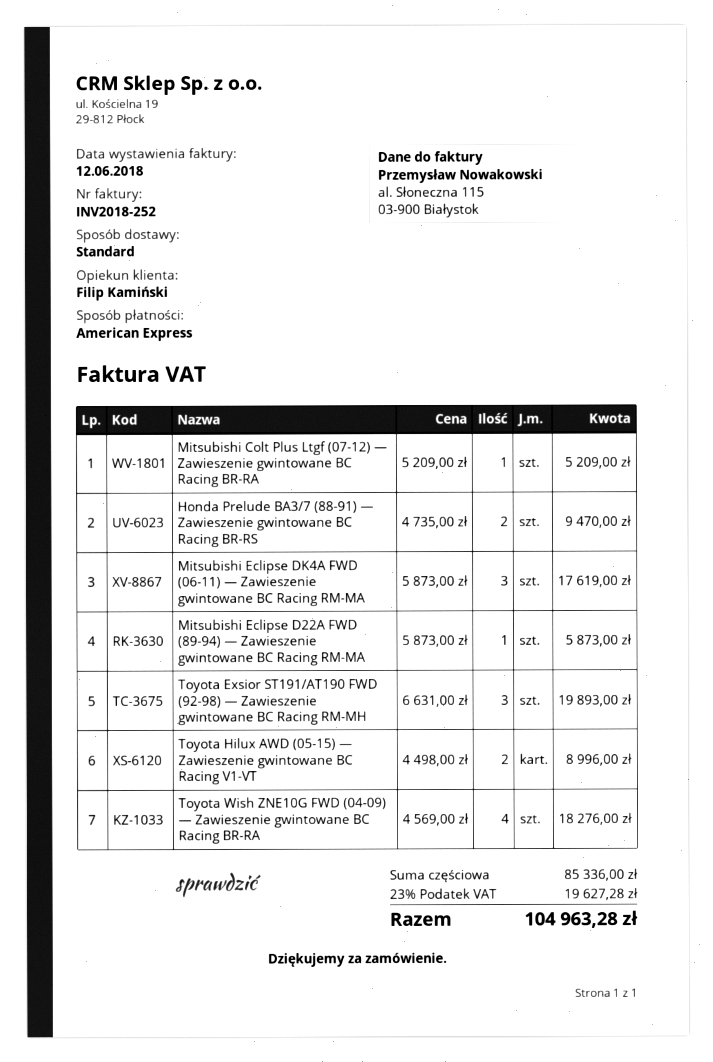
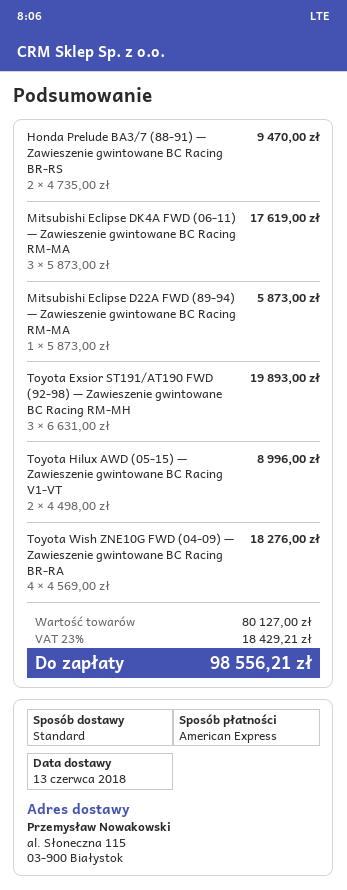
Mitsubishi Colt Plus Ltgf (07-12) — Zawieszenie gwintowane BC Racing BR-RA: 1 x 5209.00 = 5209.00 -> none
subtotal: 85336.00 -> 80127.00
tax: 23% = 19627.28 -> 23% = 18429.21
total: 104963.28 -> 98556.21

